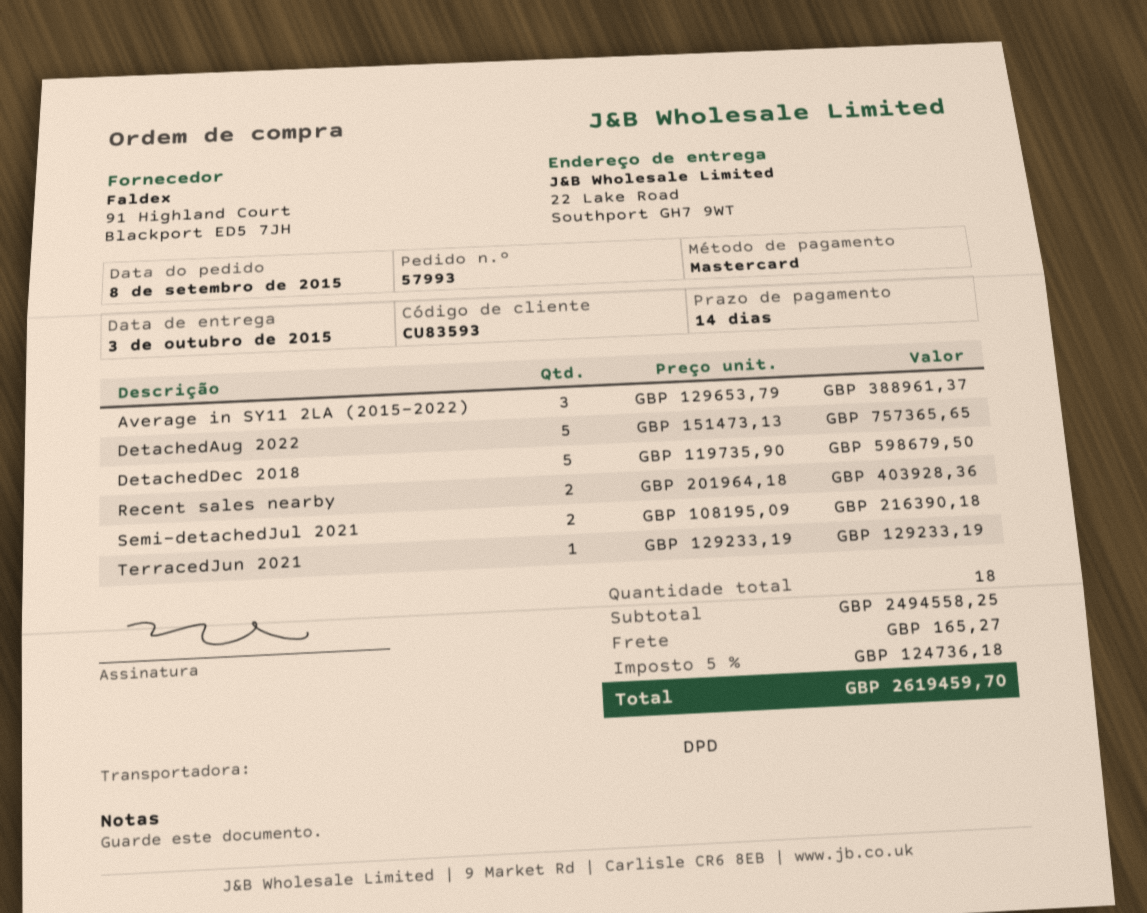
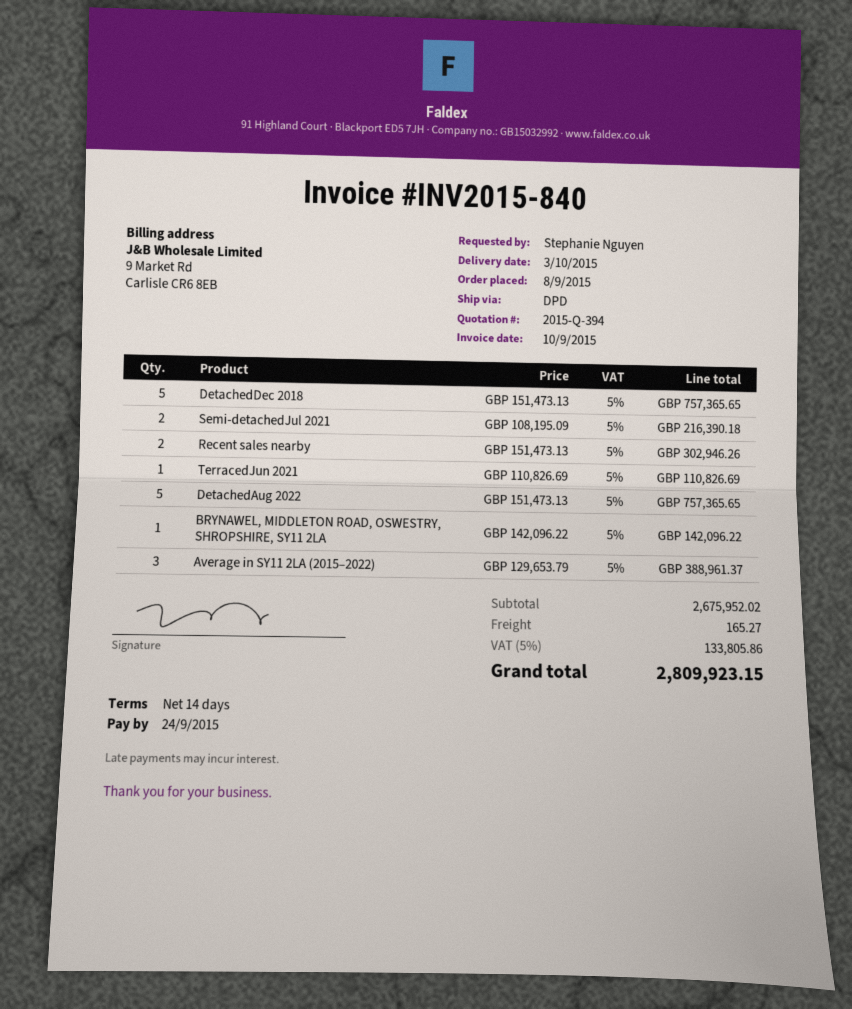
DetachedDec 2018: 5 x 119735.90 = 598679.50 -> 5 x 151473.13 = 757365.65
Recent sales nearby: 2 x 201964.18 = 403928.36 -> 2 x 151473.13 = 302946.26
TerracedJun 2021: 1 x 129233.19 = 129233.19 -> 1 x 110826.69 = 110826.69
BRYNAWEL, MIDDLETON ROAD, OSWESTRY, SHROPSHIRE, SY11 2LA: none -> 1 x 142096.22 = 142096.22
subtotal: 2494558.25 -> 2675952.02
tax: 5% = 124736.18 -> 5% = 133805.86
total: 2619459.70 -> 2809923.15

